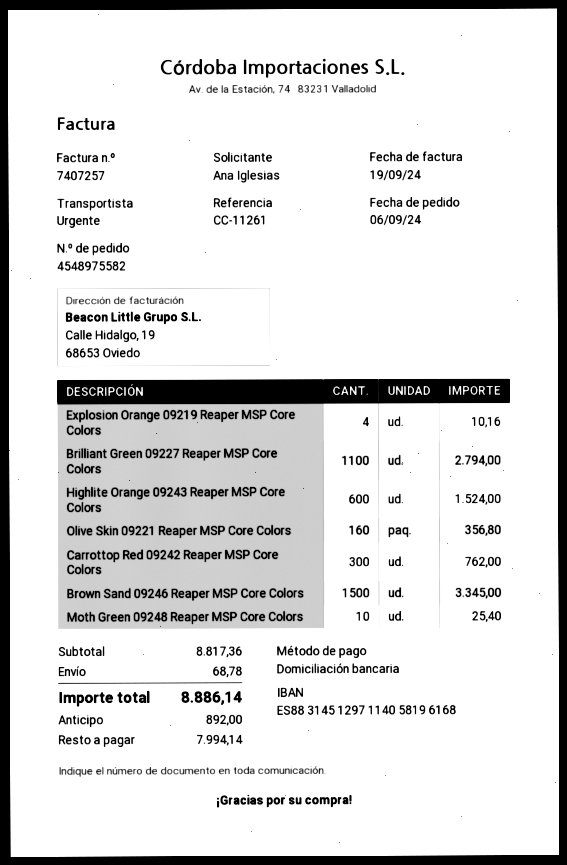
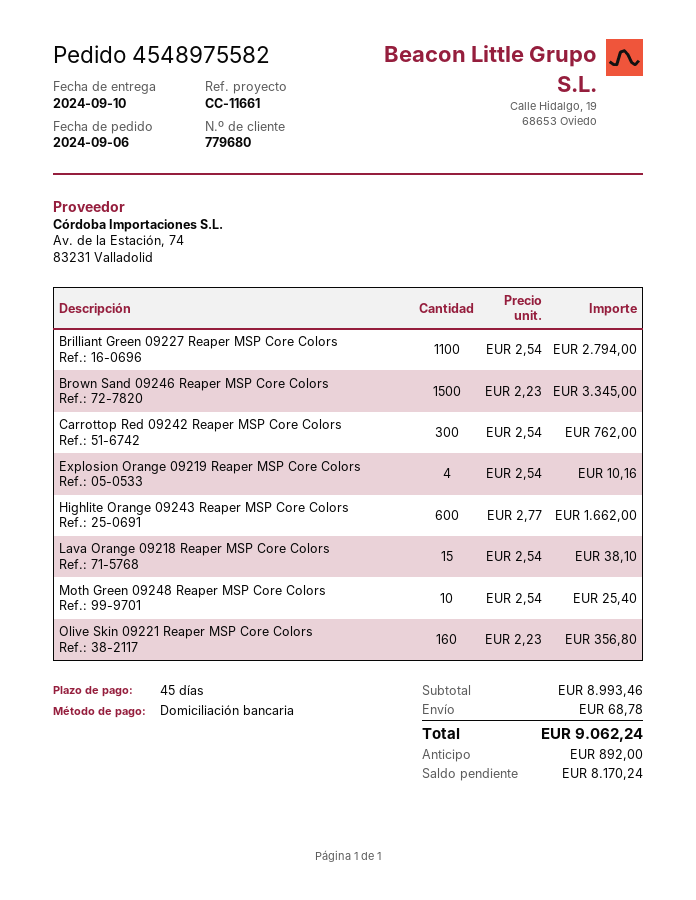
reference: CC-11261 -> CC-11661
Highlite Orange 09243 Reaper MSP Core Colors: 600 for 1524.00 -> 600 for 1662.00
Lava Orange 09218 Reaper MSP Core Colors: none -> 15 for 38.10
subtotal: 8817.36 -> 8993.46
total: 8886.14 -> 9062.24
balance: 7994.14 -> 8170.24

